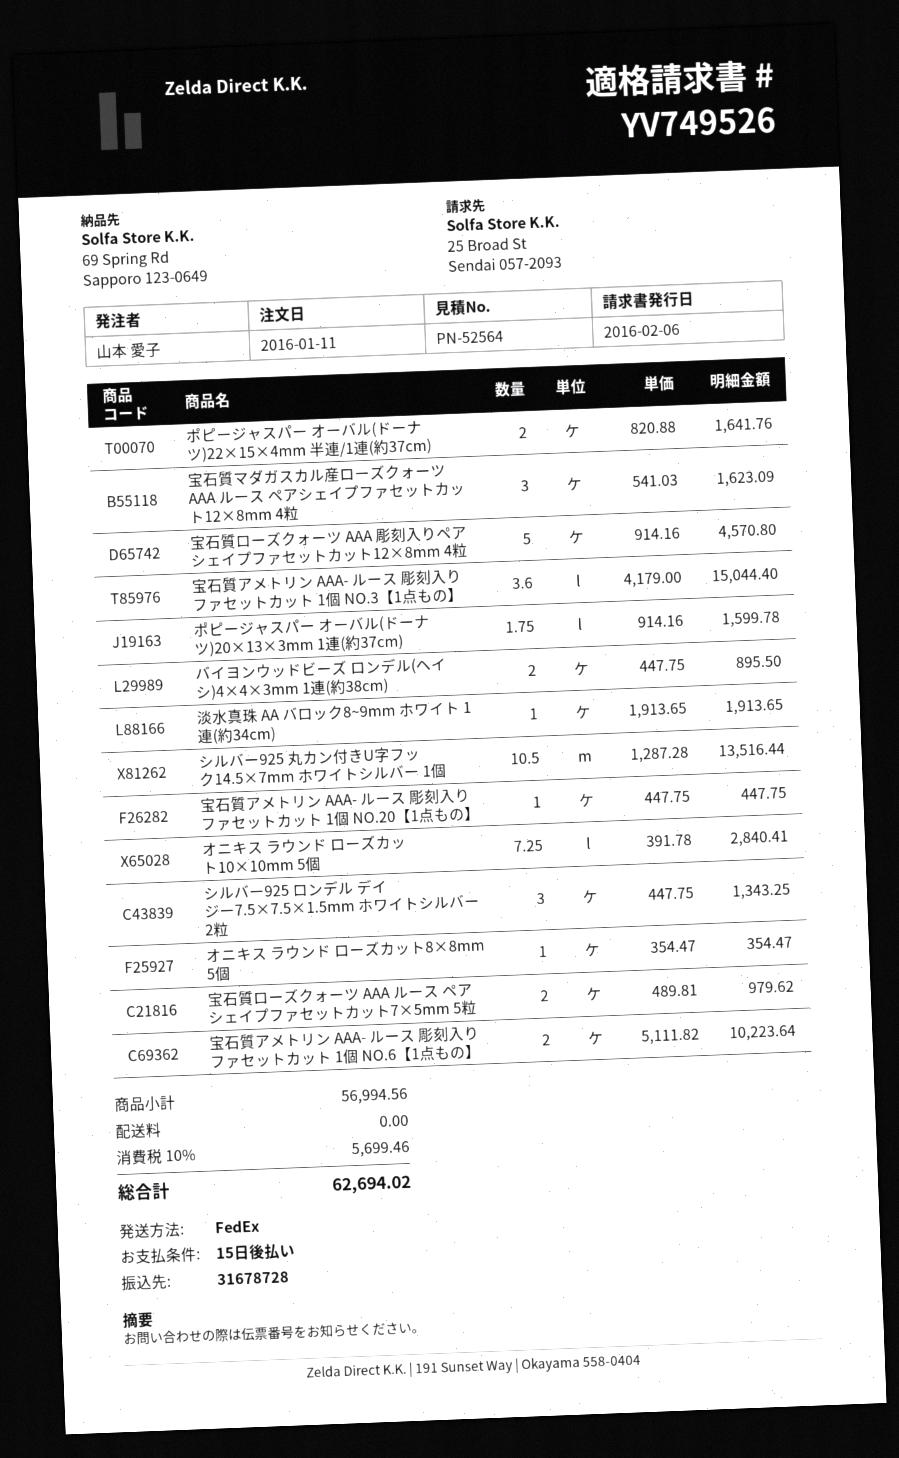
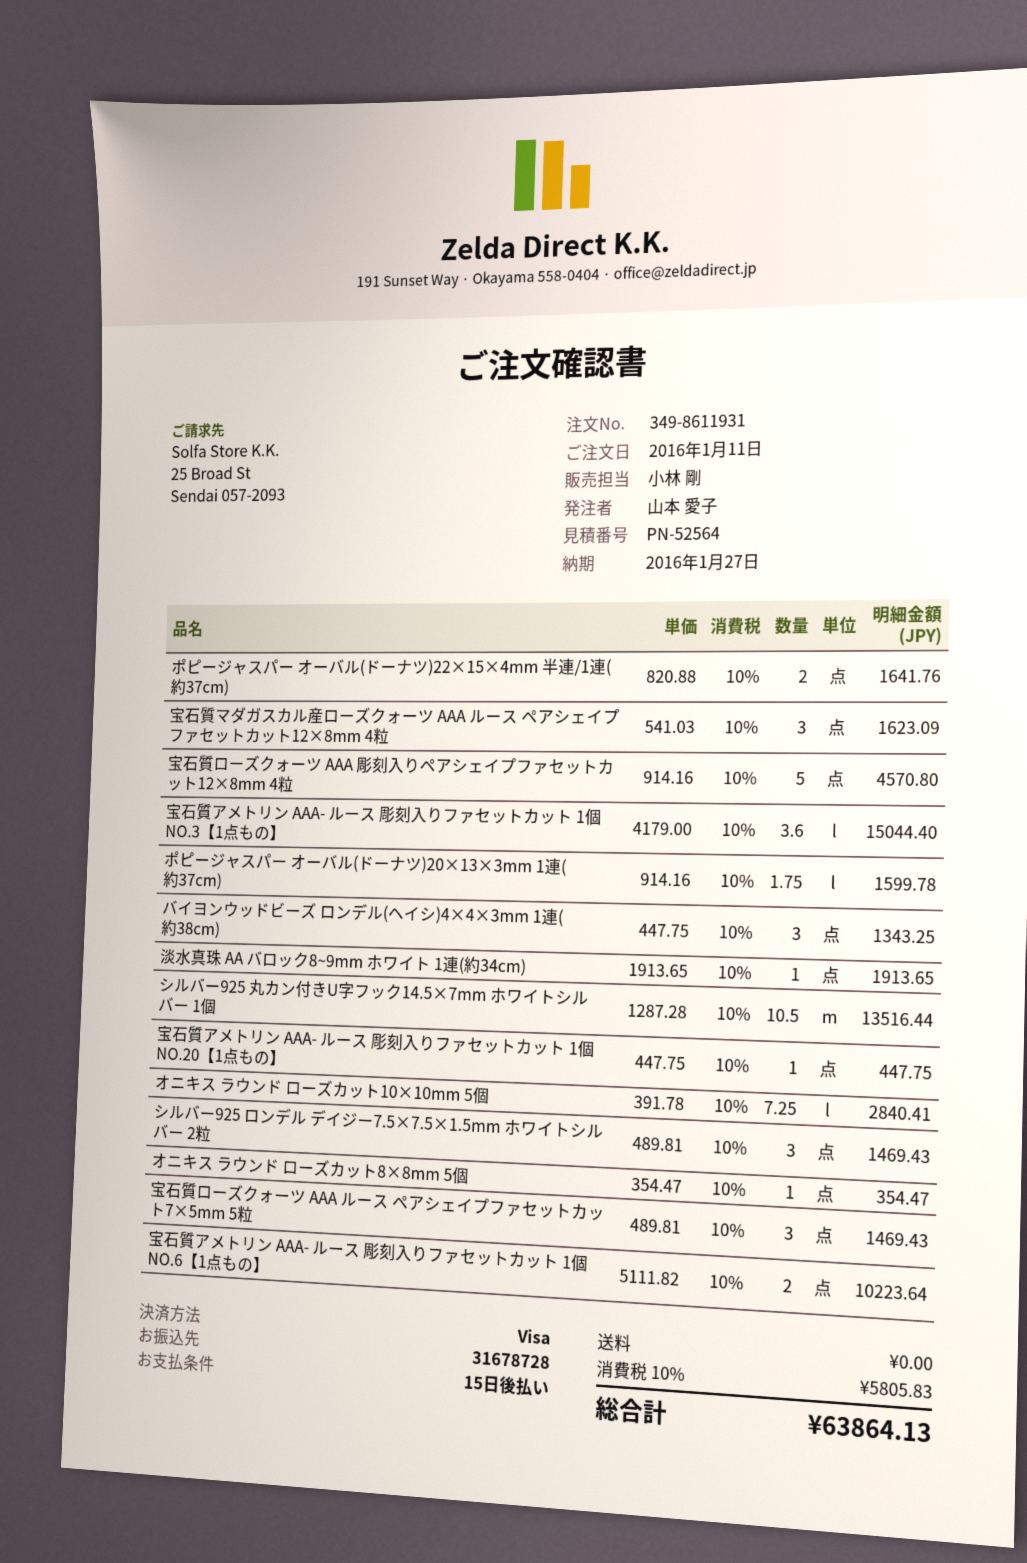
バイヨンウッドビーズ ロンデル(ヘイシ)4×4×3mm 1連(約38cm): 2 x 447.75 = 895.50 -> 3 x 447.75 = 1343.25
シルバー925 ロンデル デイジー7.5×7.5×1.5mm ホワイトシルバー 2粒: 3 x 447.75 = 1343.25 -> 3 x 489.81 = 1469.43
宝石質ローズクォーツ AAA ルース ペアシェイプファセットカット7×5mm 5粒: 2 x 489.81 = 979.62 -> 3 x 489.81 = 1469.43
tax: 10% = 5699.46 -> 10% = 5805.83
total: 62694.02 -> 63864.13

